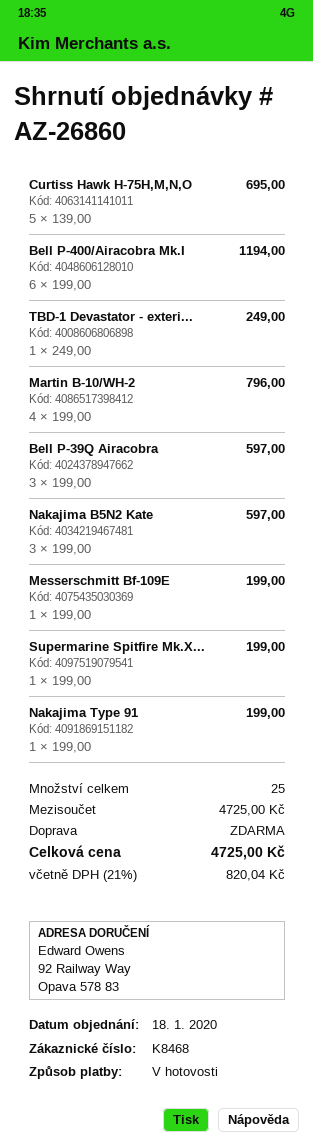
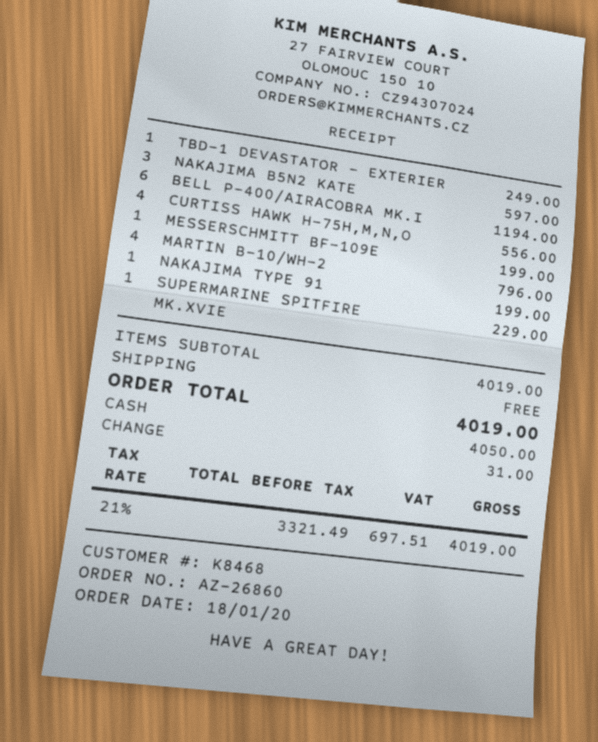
Curtiss Hawk H-75H,M,N,O: 5 for 695.00 -> 4 for 556.00
Bell P-39Q Airacobra: 3 for 597.00 -> none
Supermarine Spitfire Mk.X...: 1 for 199.00 -> 1 for 229.00
subtotal: 4725.00 -> 4019.00
tax: 21% = 820.04 -> 21% = 697.51
total: 4725.00 -> 4019.00

